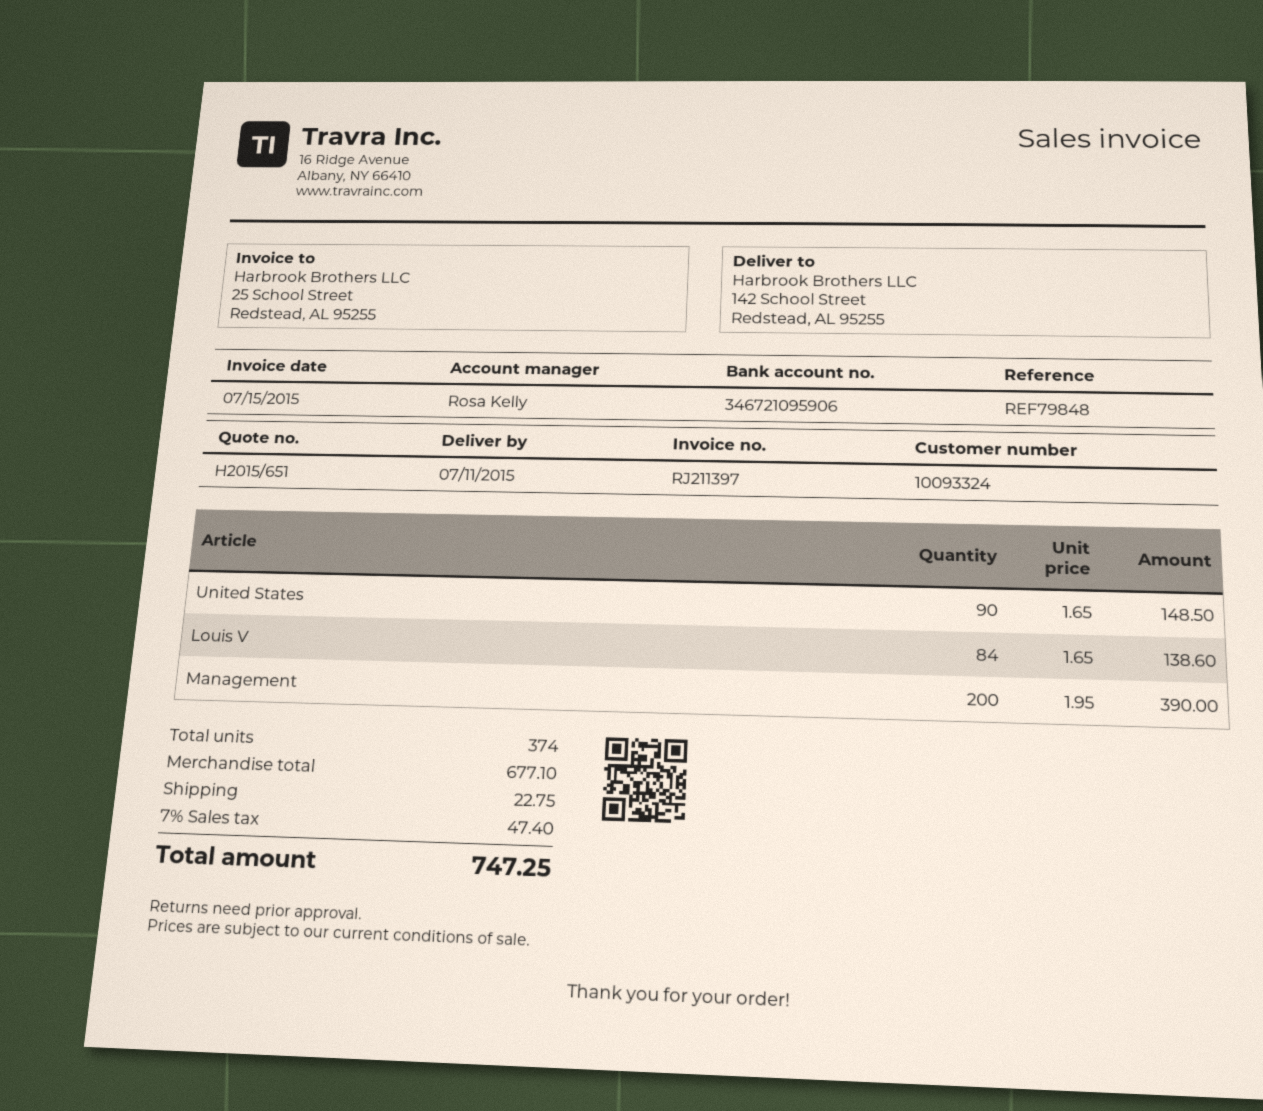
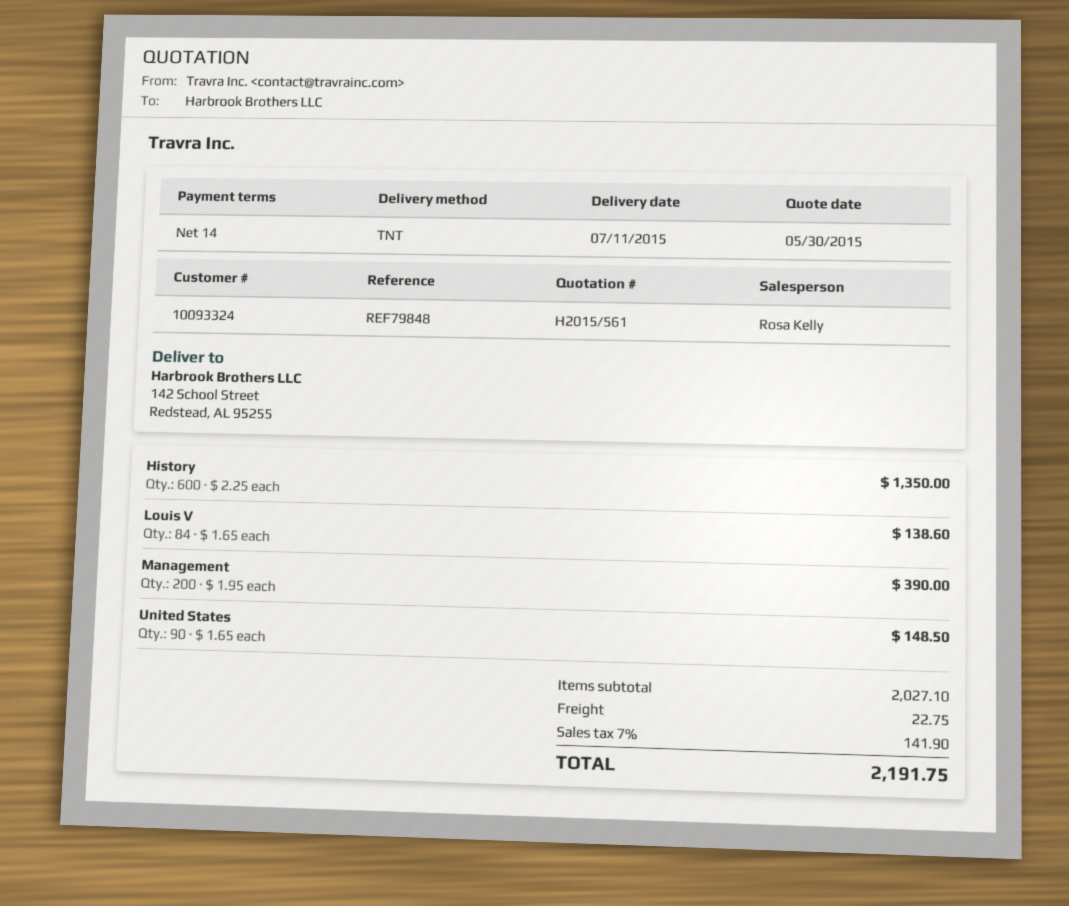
quote number: H2015/651 -> H2015/561
History: none -> 600 x 2.25 = 1350.00
subtotal: 677.10 -> 2027.10
tax: 7% = 47.40 -> 7% = 141.90
total: 747.25 -> 2191.75

